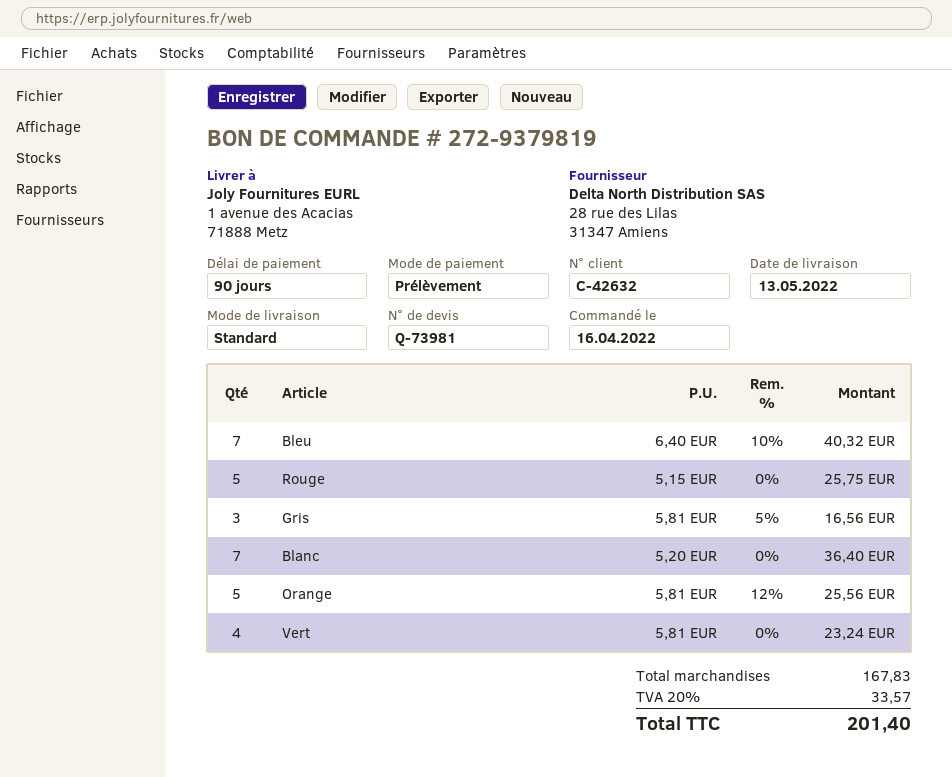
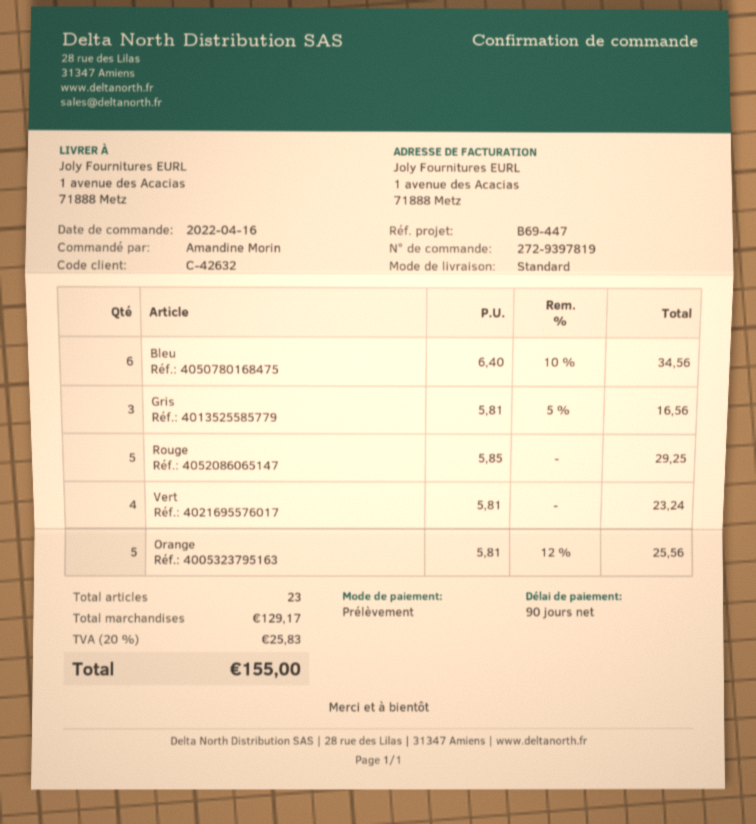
order number: 272-9379819 -> 272-9397819
Bleu: 7 x 6.40 - 10% = 40.32 -> 6 x 6.40 - 10% = 34.56
Rouge: 5 x 5.15 = 25.75 -> 5 x 5.85 = 29.25
Blanc: 7 x 5.20 = 36.40 -> none
subtotal: 167.83 -> 129.17
tax: 20% = 33.57 -> 20% = 25.83
total: 201.40 -> 155.00

